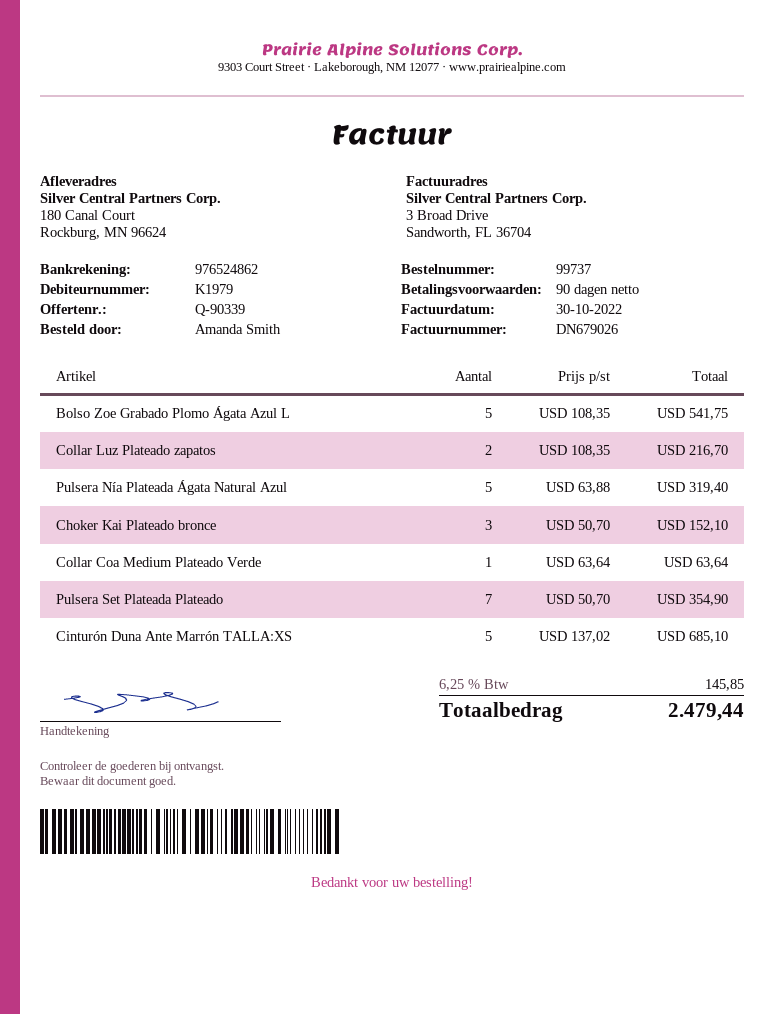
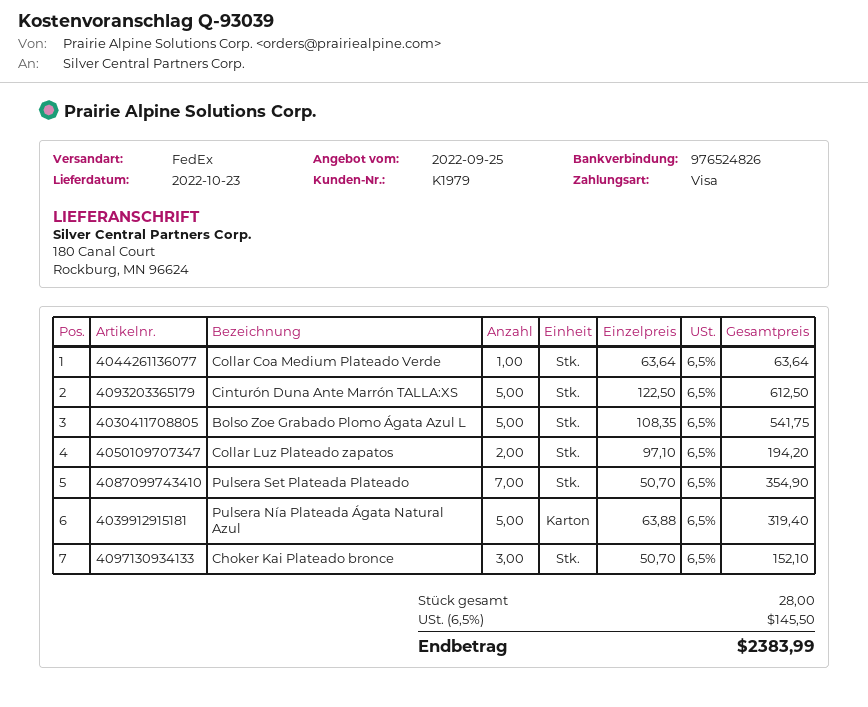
quote number: Q-90339 -> Q-93039
bank account: 976524862 -> 976524826
Collar Luz Plateado zapatos: 2 x 108.35 = 216.70 -> 2 x 97.10 = 194.20
Cinturón Duna Ante Marrón TALLA:XS: 5 x 137.02 = 685.10 -> 5 x 122.50 = 612.50
tax: 6.25% = 145.85 -> 6.5% = 145.50
total: 2479.44 -> 2383.99

